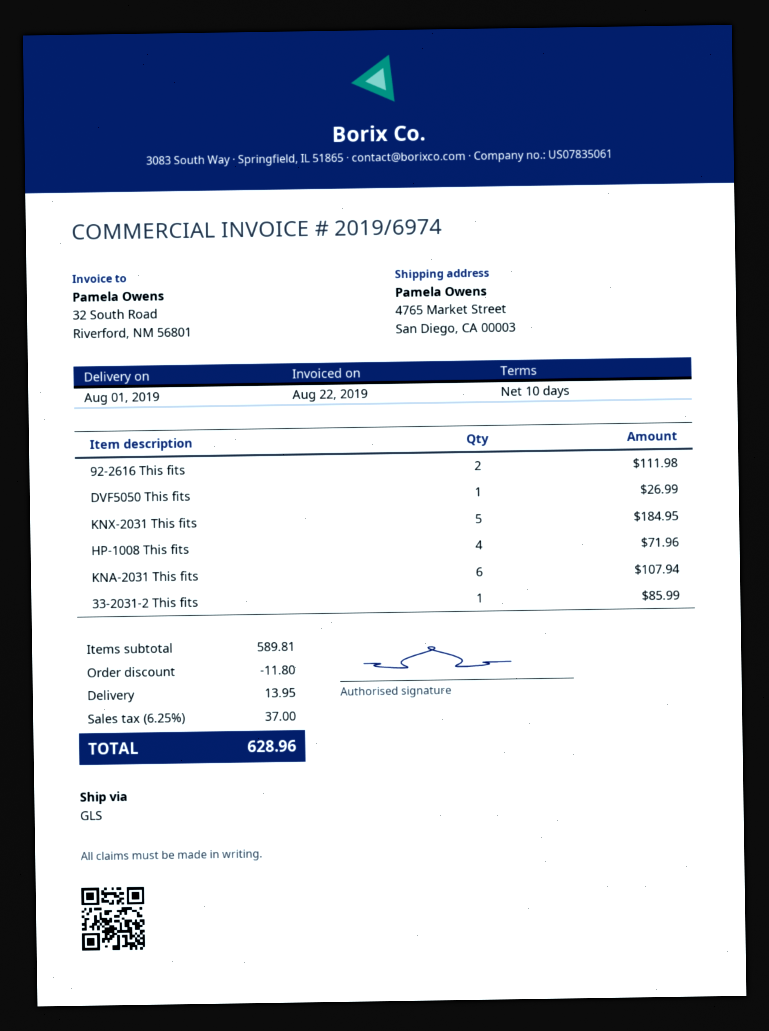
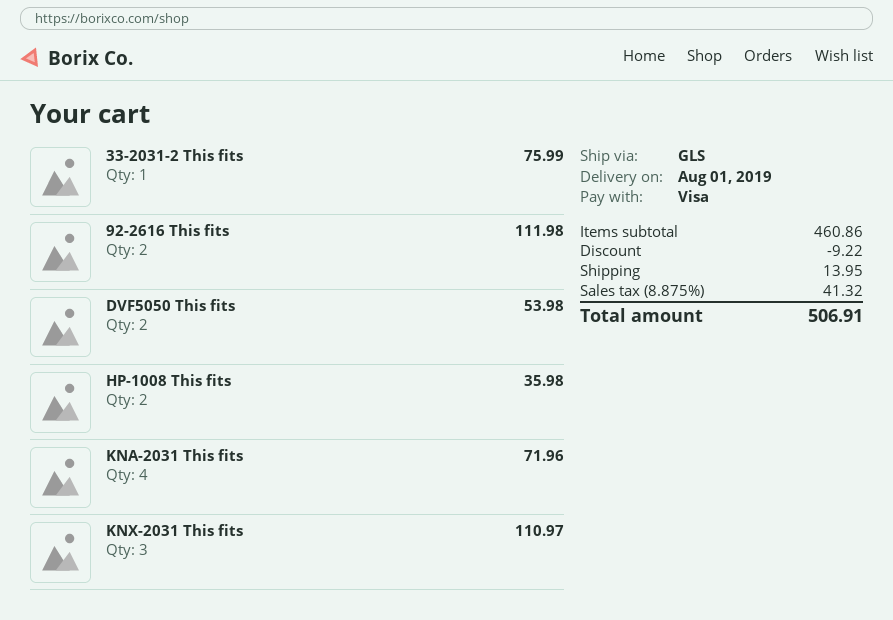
DVF5050 This fits: 1 for 26.99 -> 2 for 53.98
KNX-2031 This fits: 5 for 184.95 -> 3 for 110.97
HP-1008 This fits: 4 for 71.96 -> 2 for 35.98
KNA-2031 This fits: 6 for 107.94 -> 4 for 71.96
33-2031-2 This fits: 1 for 85.99 -> 1 for 75.99
subtotal: 589.81 -> 460.86
discount: 11.80 -> 9.22
tax: 6.25% = 37.00 -> 8.875% = 41.32
total: 628.96 -> 506.91

